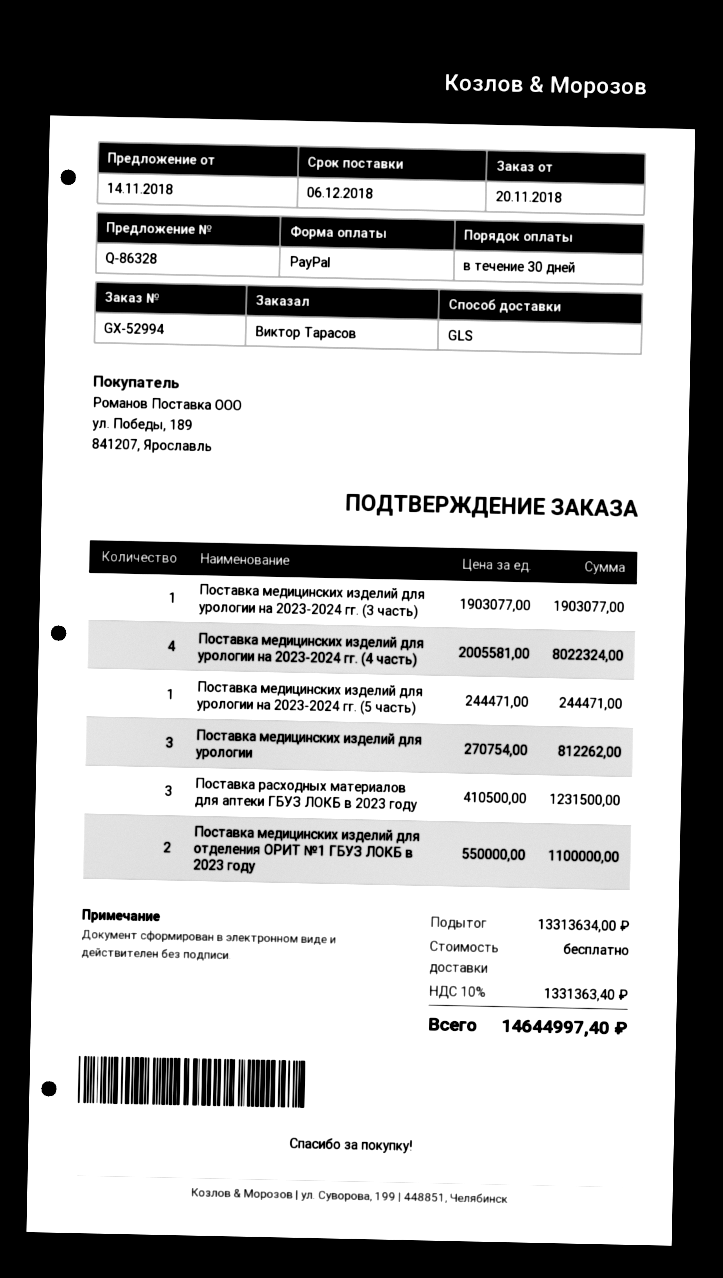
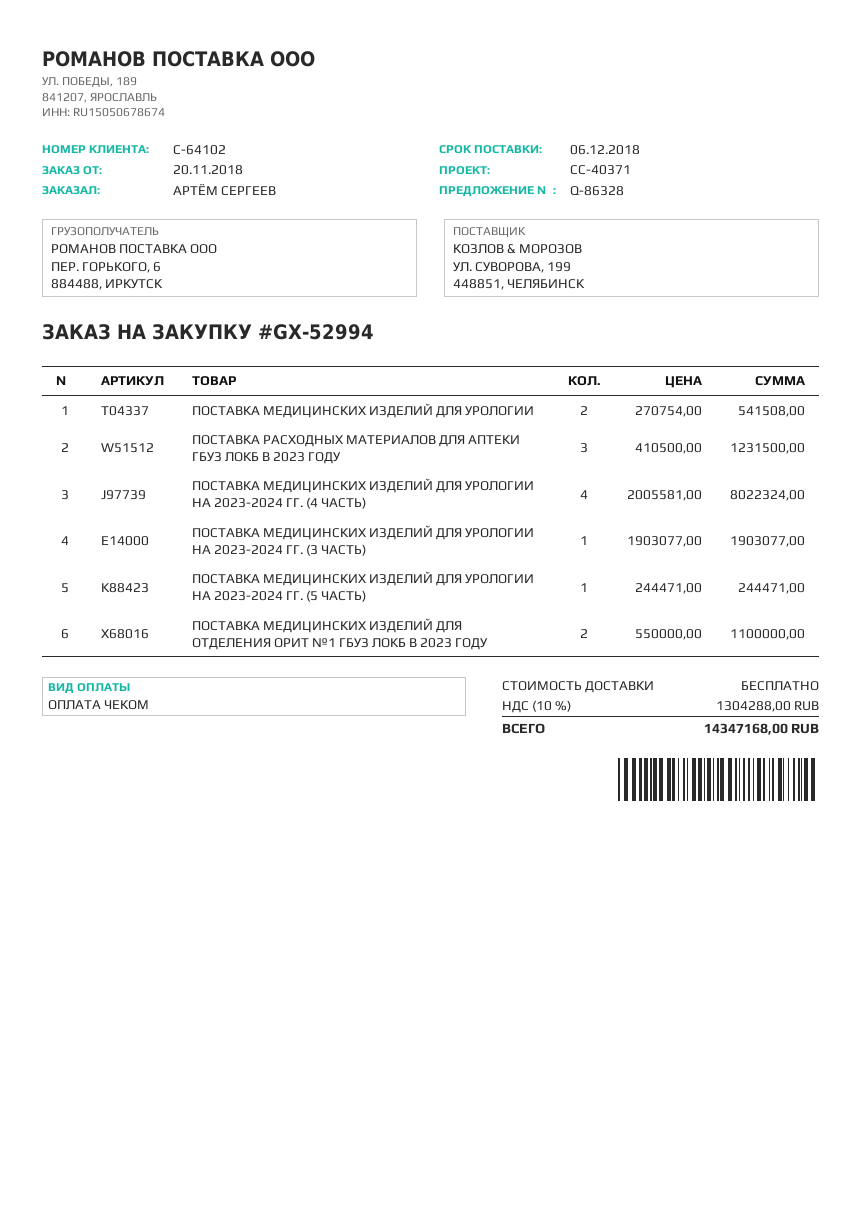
ordered by: Виктор Тарасов -> АРТЁМ СЕРГЕЕВ
payment method: PayPal -> cheque
Поставка медицинских изделий для урологии: 3 x 270754.00 = 812262.00 -> 2 x 270754.00 = 541508.00
tax: 10% = 1331363.40 -> 10% = 1304288.00
total: 14644997.40 -> 14347168.00

